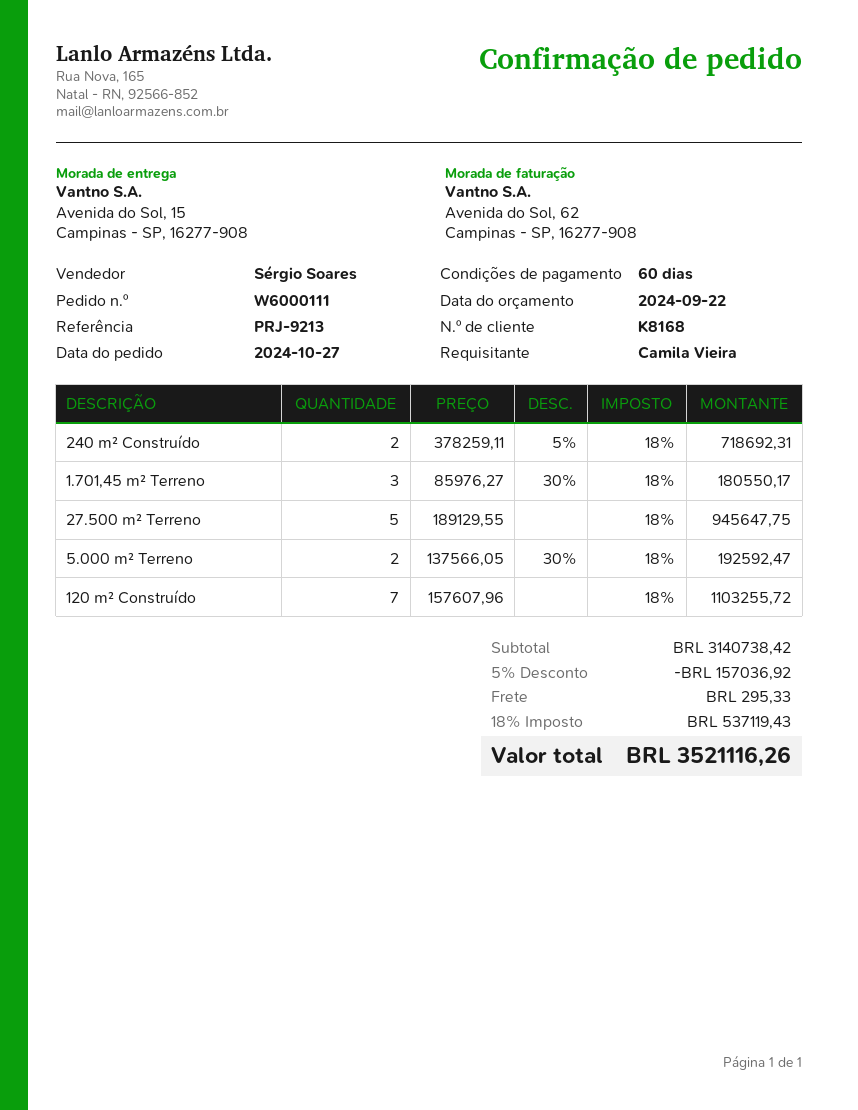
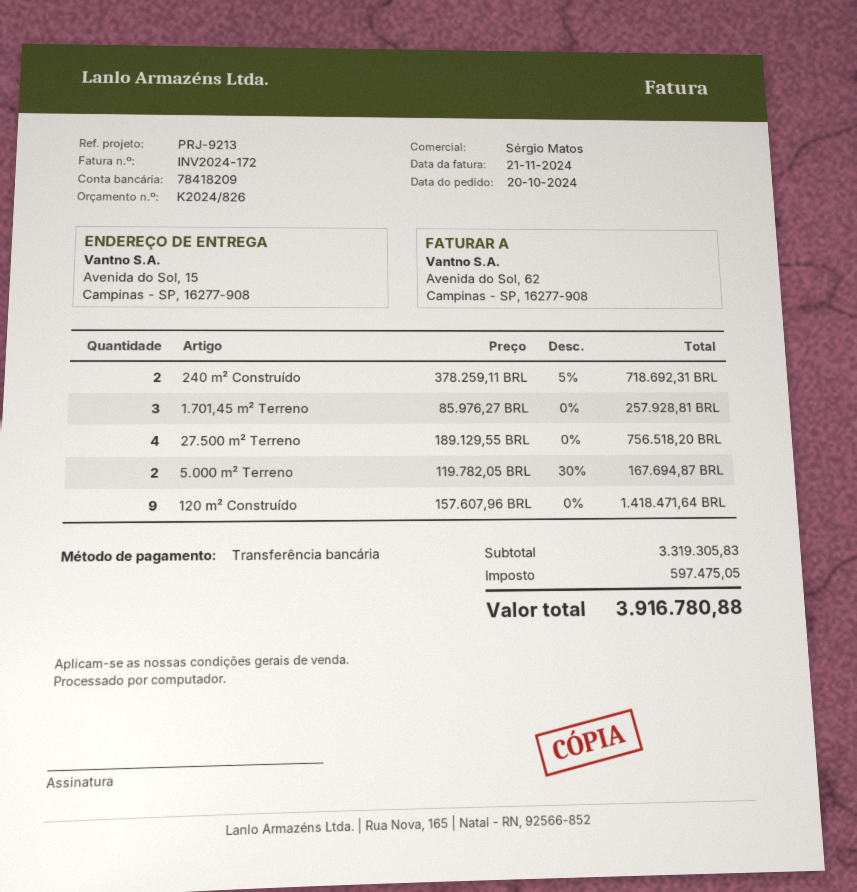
order date: 2024-10-27 -> 2024-10-20
sales rep: Sérgio Soares -> Sérgio Matos
1.701,45 m² Terreno: 3 x 85976.27 - 30% = 180550.17 -> 3 x 85976.27 = 257928.81
27.500 m² Terreno: 5 x 189129.55 = 945647.75 -> 4 x 189129.55 = 756518.20
5.000 m² Terreno: 2 x 137566.05 - 30% = 192592.47 -> 2 x 119782.05 - 30% = 167694.87
120 m² Construído: 7 x 157607.96 = 1103255.72 -> 9 x 157607.96 = 1418471.64
subtotal: 3140738.42 -> 3319305.83
discount: 5% = 157036.92 -> none
shipping: 295.33 -> none
tax: 537119.43 -> 597475.05
total: 3521116.26 -> 3916780.88

